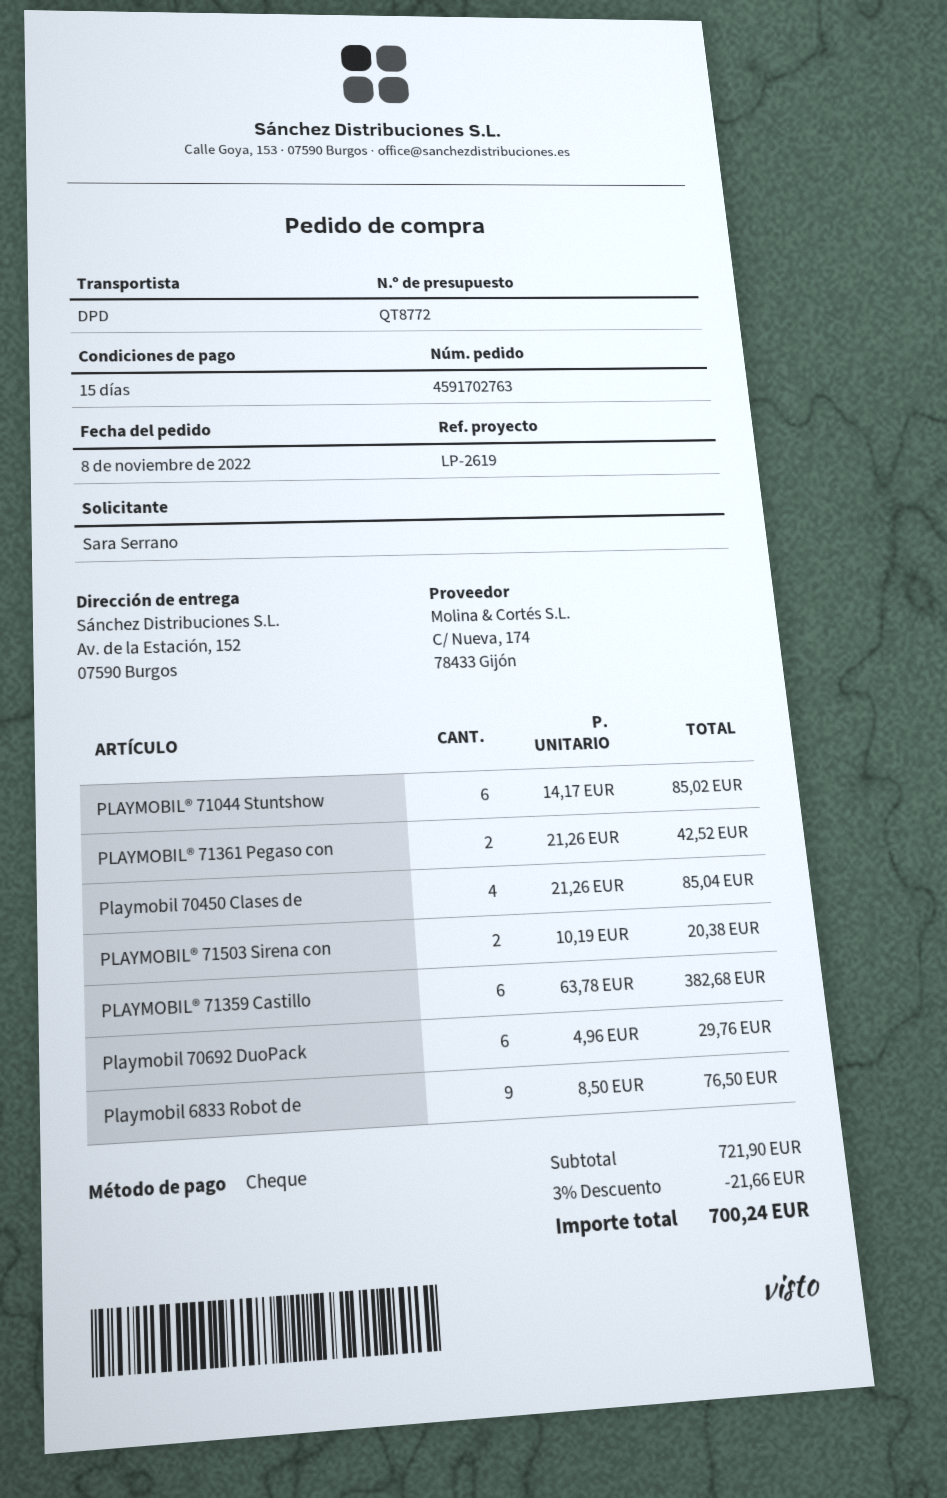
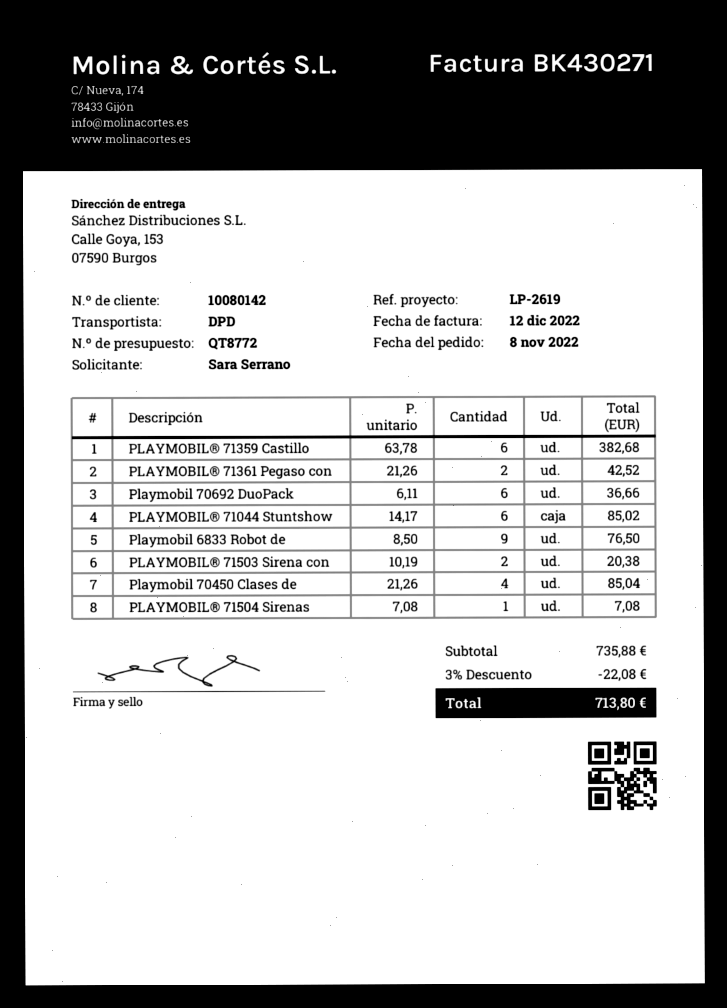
ship to: Av. de la Estación, 152, 07590 Burgos -> Calle Goya, 153, 07590 Burgos
Playmobil 70692 DuoPack: 6 x 4.96 = 29.76 -> 6 x 6.11 = 36.66
PLAYMOBIL® 71504 Sirenas: none -> 1 x 7.08 = 7.08
subtotal: 721.90 -> 735.88
discount: 3% = 21.66 -> 3% = 22.08
total: 700.24 -> 713.80

